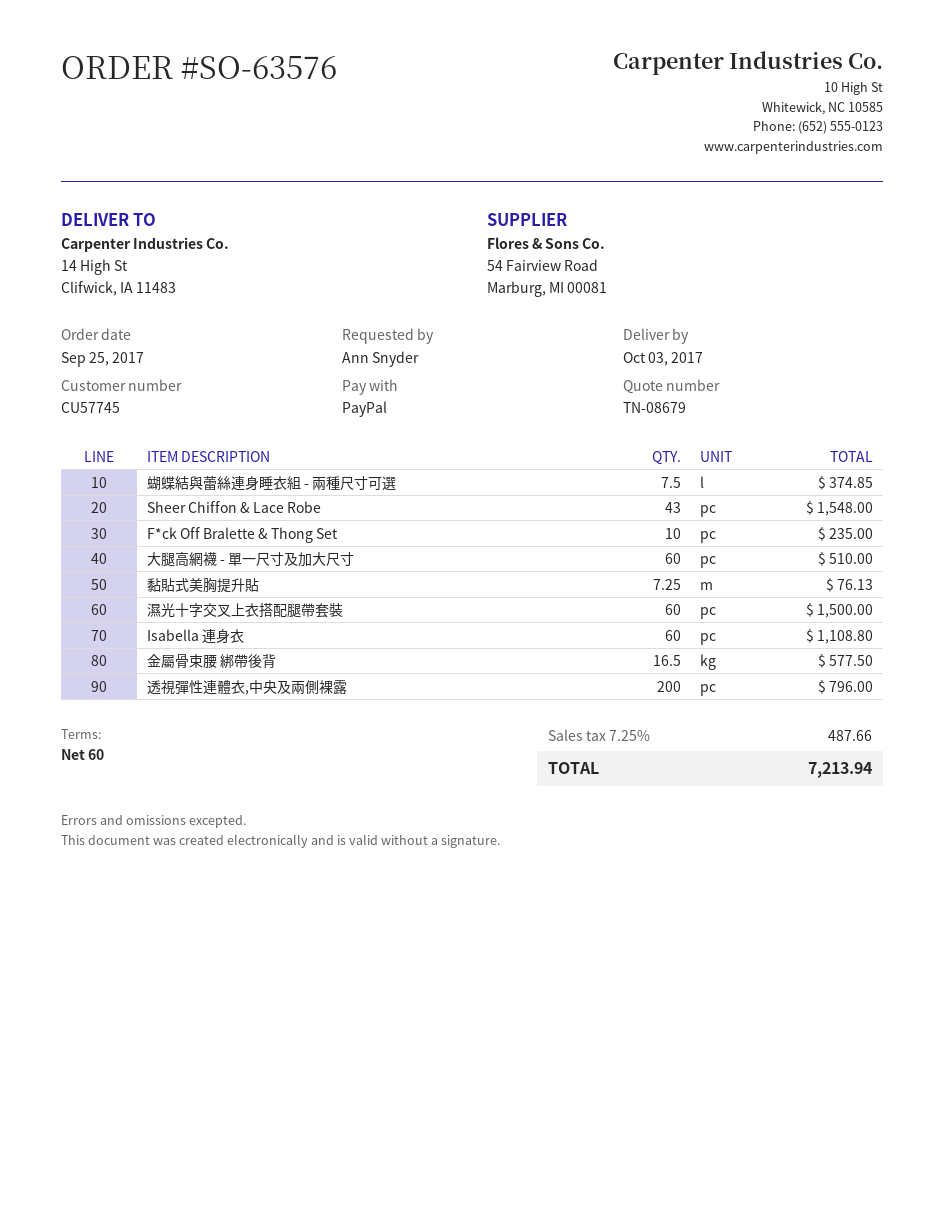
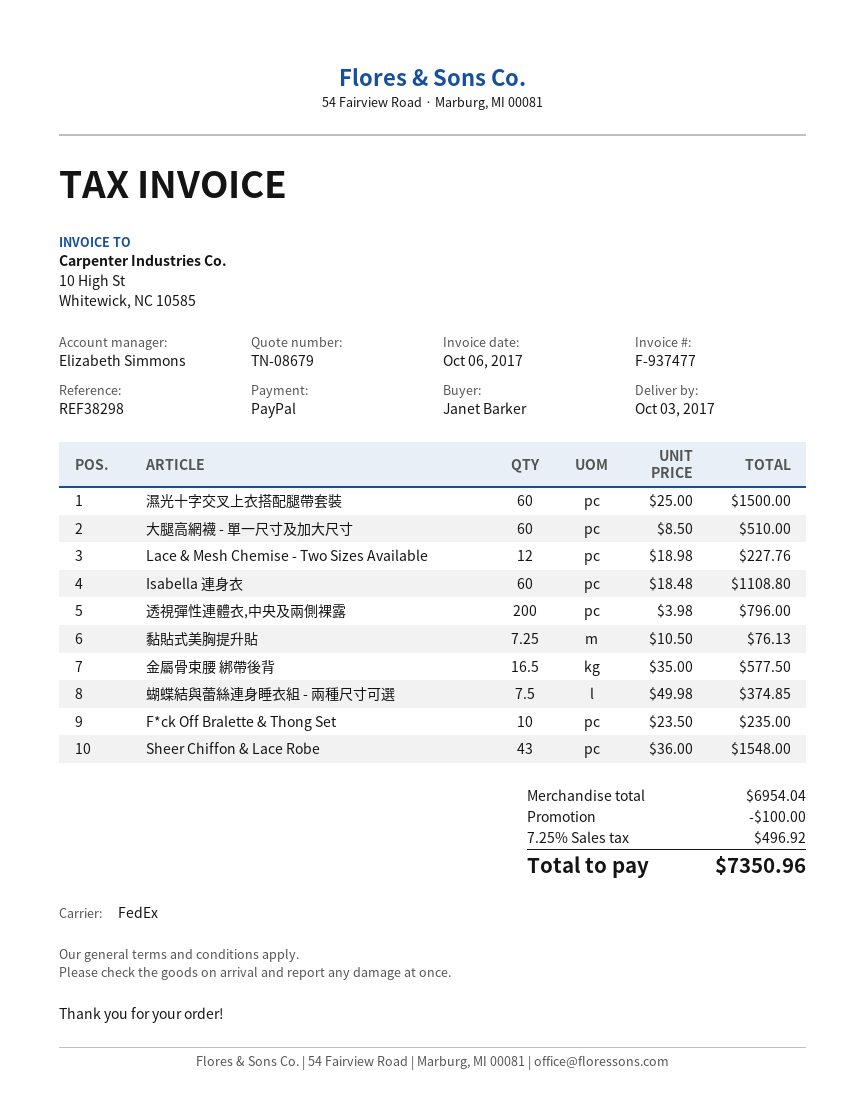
ordered by: Ann Snyder -> Janet Barker
Lace & Mesh Chemise - Two Sizes Available: none -> 12 for 227.76
discount: none -> 100.00
tax: 7.25% = 487.66 -> 7.25% = 496.92
total: 7213.94 -> 7350.96

